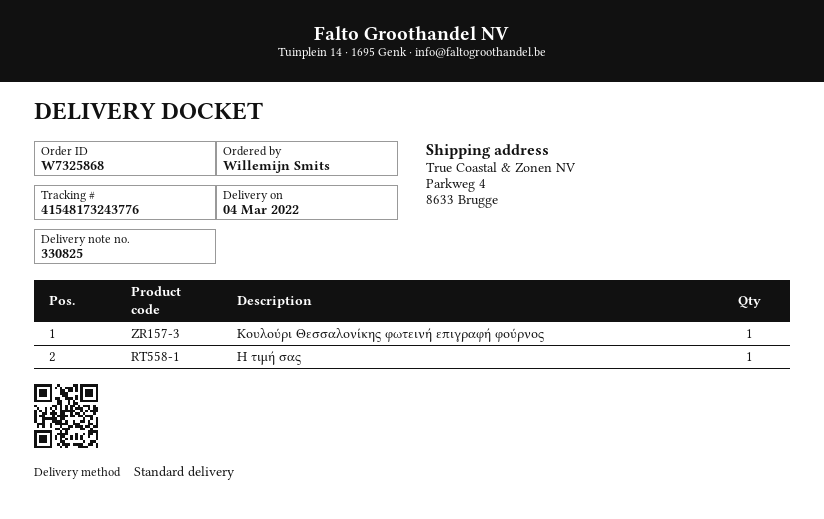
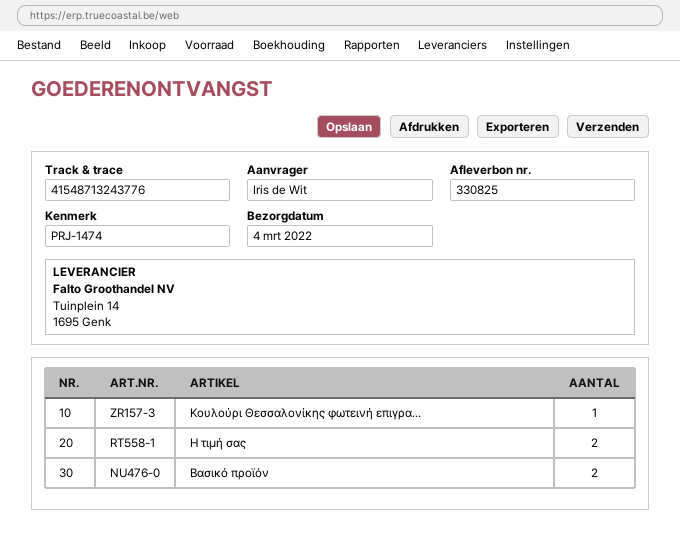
ordered by: Willemijn Smits -> Iris de Wit
tracking number: 41548173243776 -> 41548713243776
Η τιμή σας: 1 -> 2
Βασικό προϊόν: none -> 2

